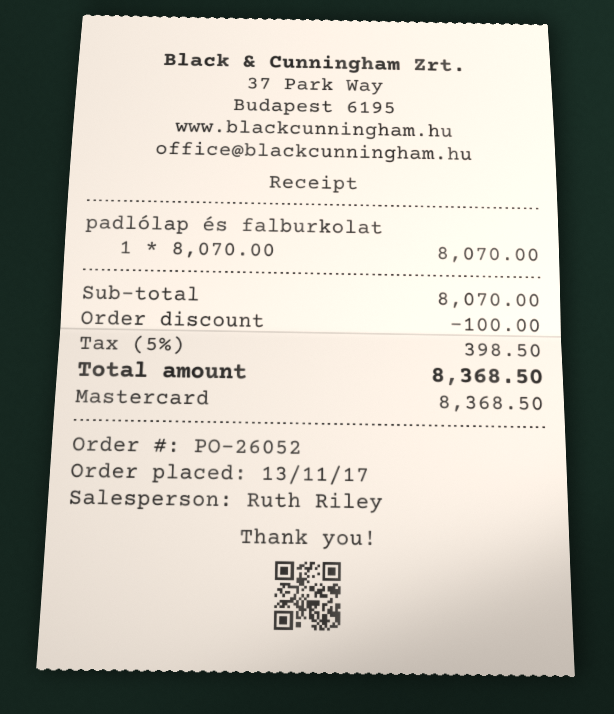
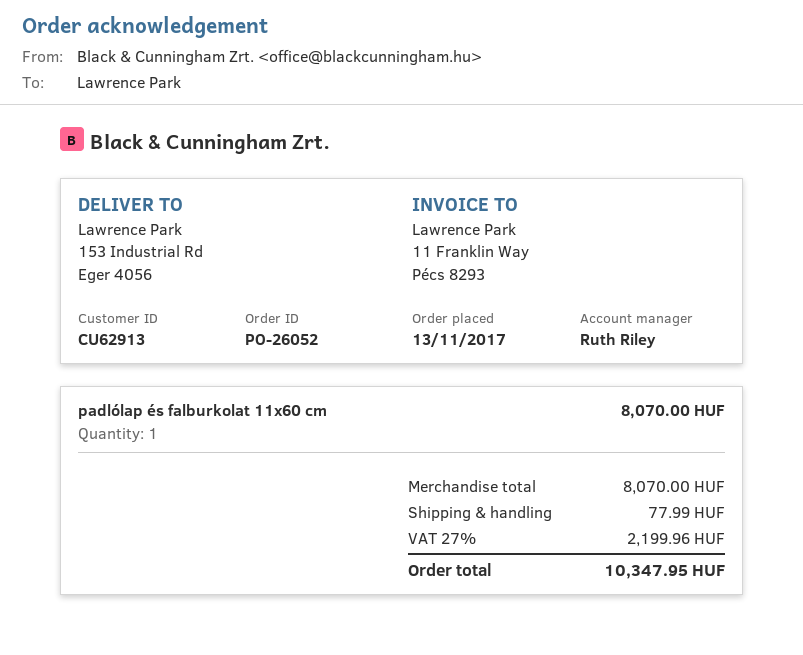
discount: 100.00 -> none
shipping: none -> 77.99
tax: 5% = 398.50 -> 27% = 2199.96
total: 8368.50 -> 10347.95

